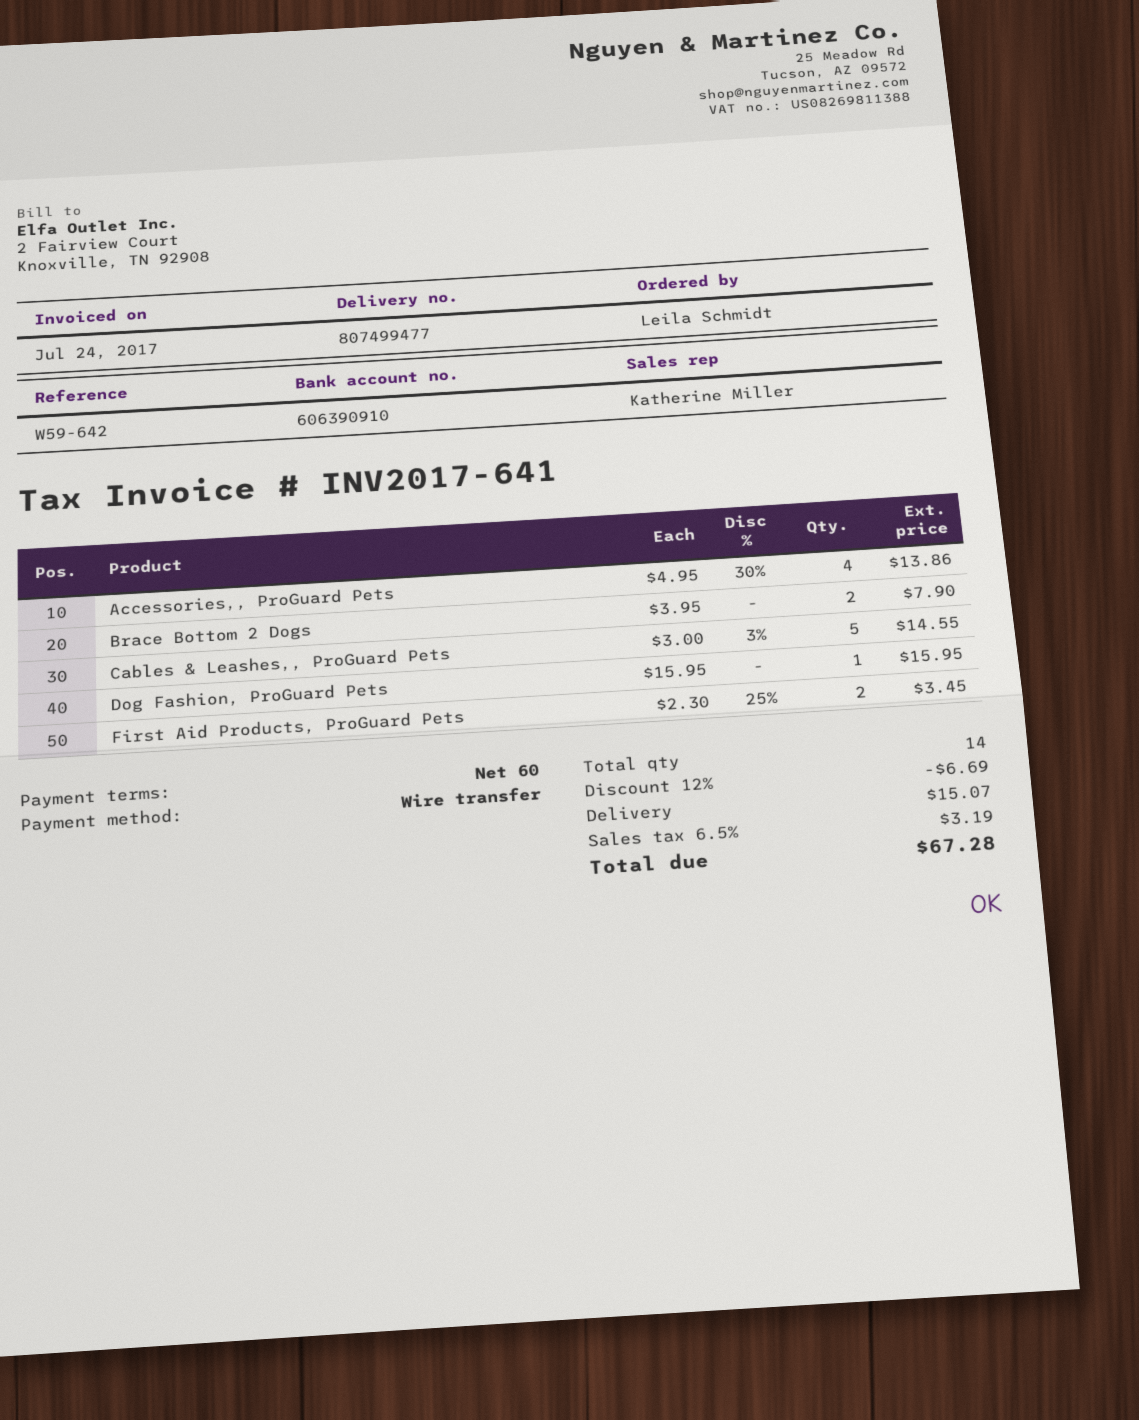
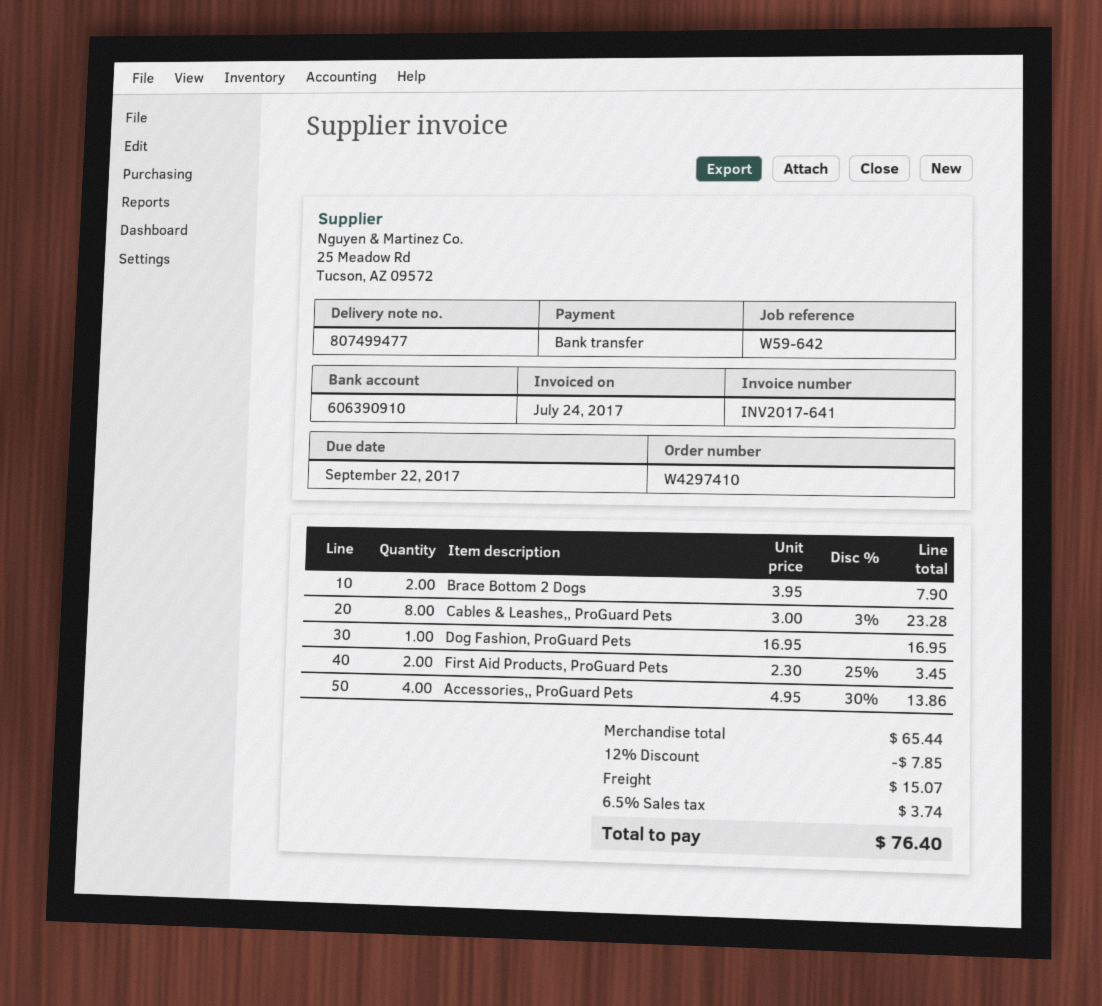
Cables & Leashes,, ProGuard Pets: 5 x 3.00 - 3% = 14.55 -> 8 x 3.00 - 3% = 23.28
Dog Fashion, ProGuard Pets: 1 x 15.95 = 15.95 -> 1 x 16.95 = 16.95
discount: 12% = 6.69 -> 12% = 7.85
tax: 6.5% = 3.19 -> 6.5% = 3.74
total: 67.28 -> 76.40

